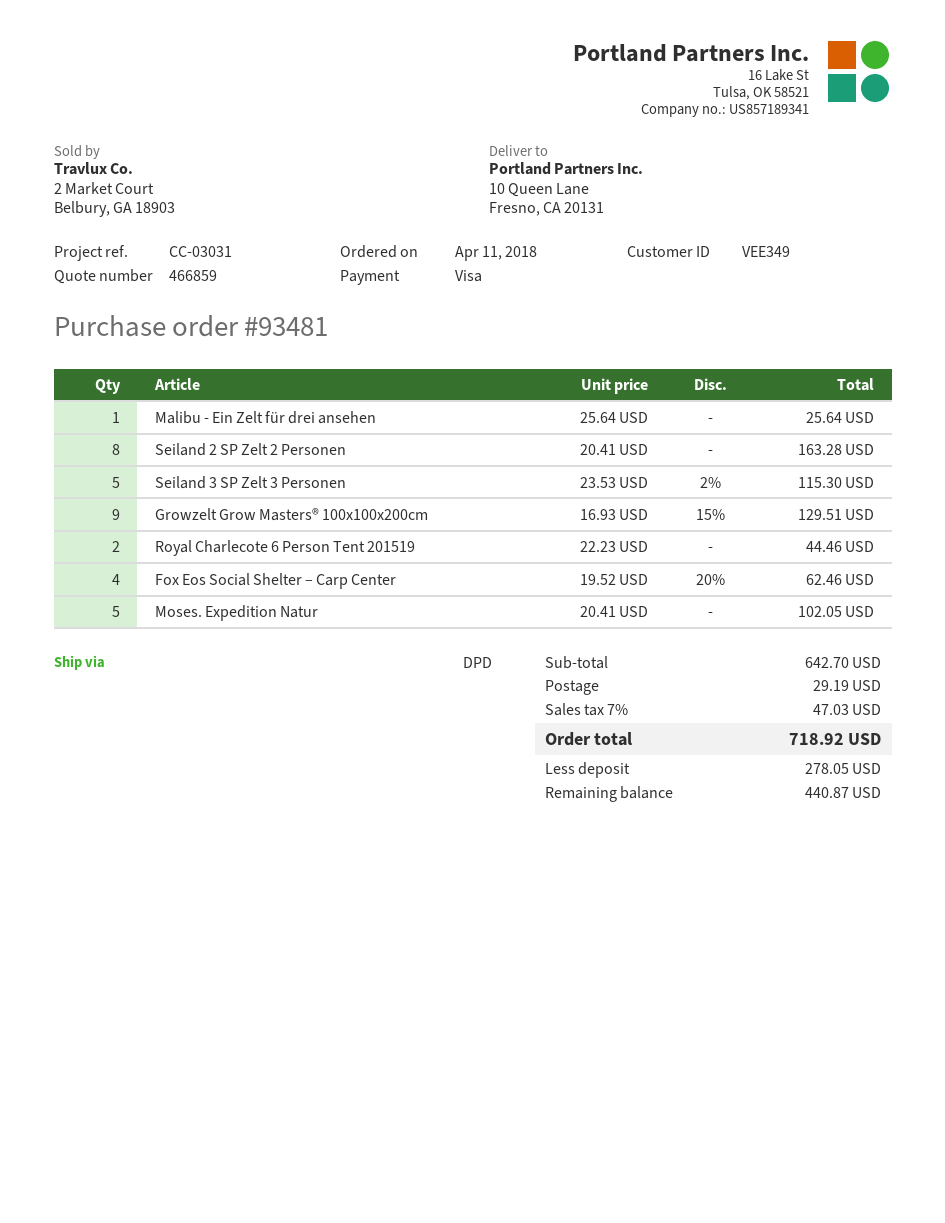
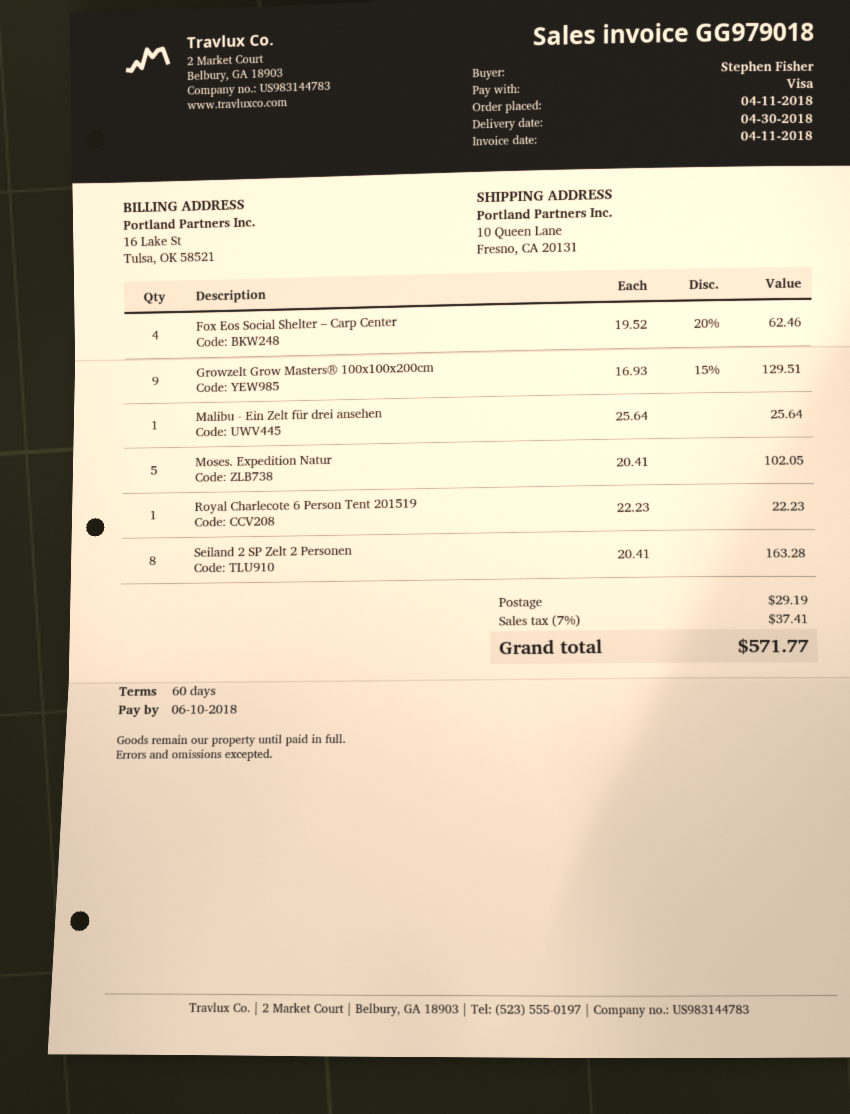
Seiland 3 SP Zelt 3 Personen: 5 x 23.53 - 2% = 115.30 -> none
Royal Charlecote 6 Person Tent 201519: 2 x 22.23 = 44.46 -> 1 x 22.23 = 22.23
tax: 7% = 47.03 -> 7% = 37.41
total: 718.92 -> 571.77

